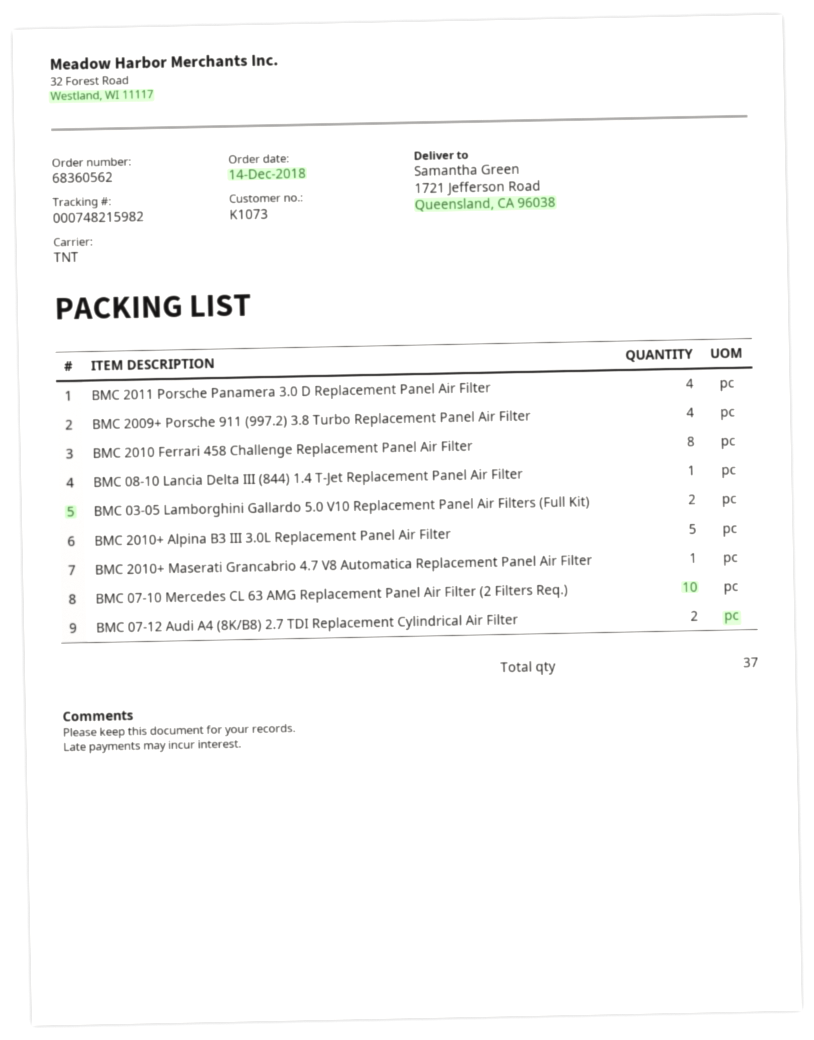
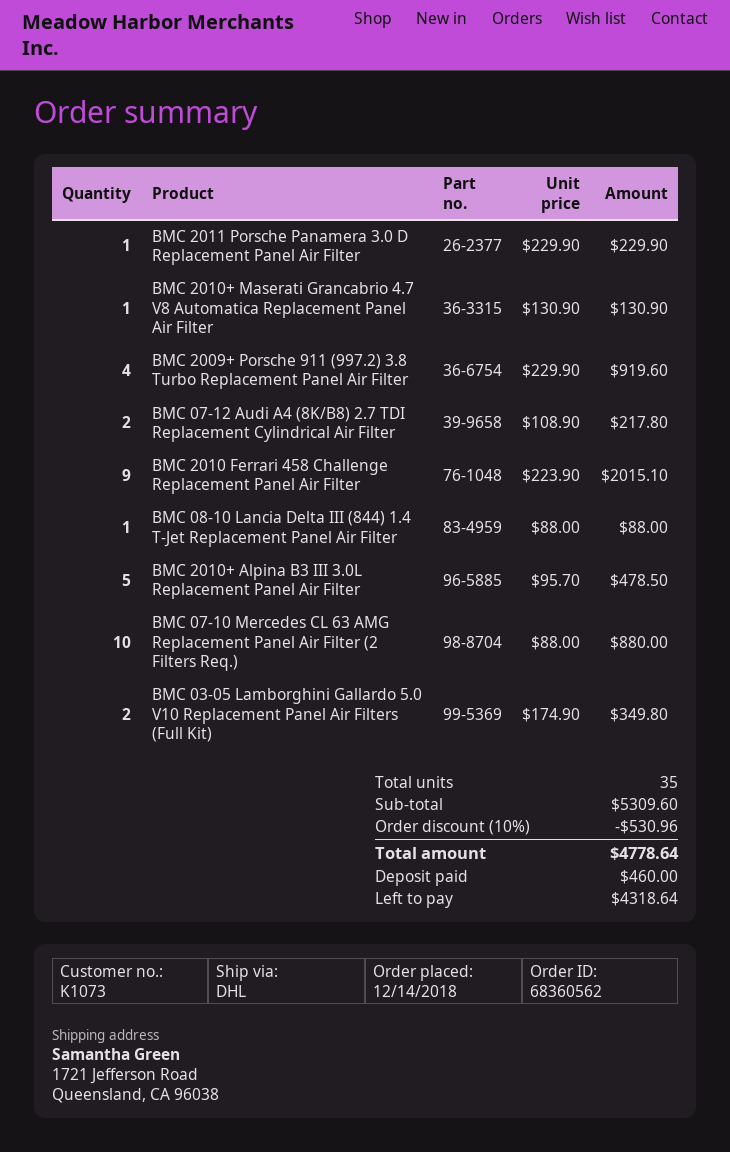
shipping method: TNT -> DHL
BMC 2011 Porsche Panamera 3.0 D Replacement Panel Air Filter: 4 -> 1
BMC 2010 Ferrari 458 Challenge Replacement Panel Air Filter: 8 -> 9
total quantity: 37 -> 35

